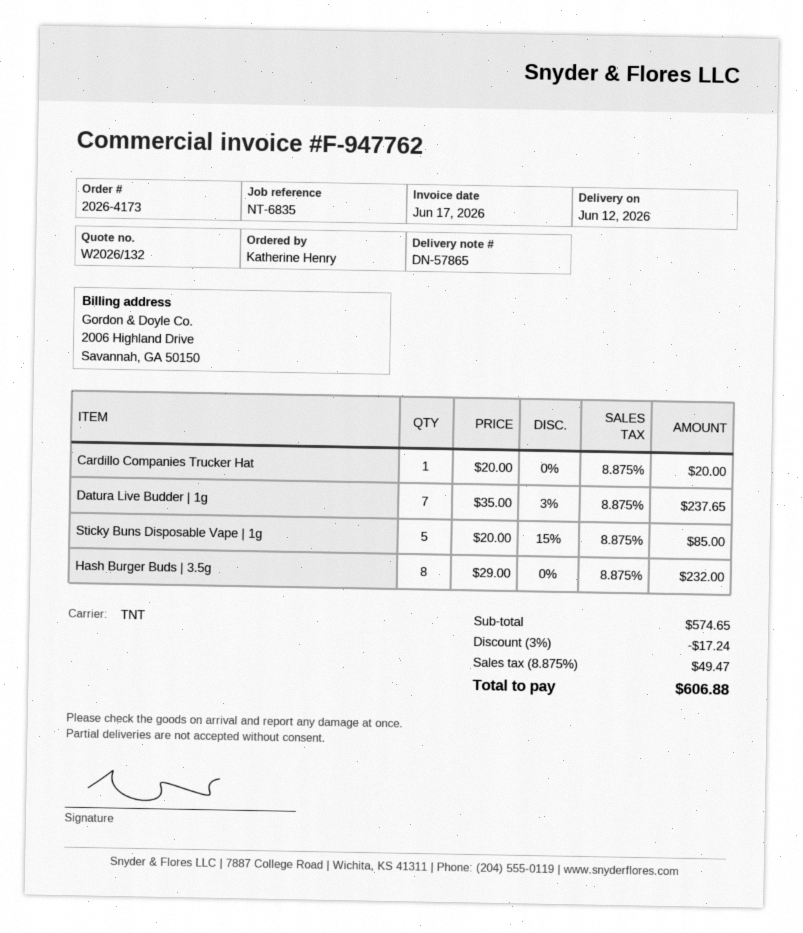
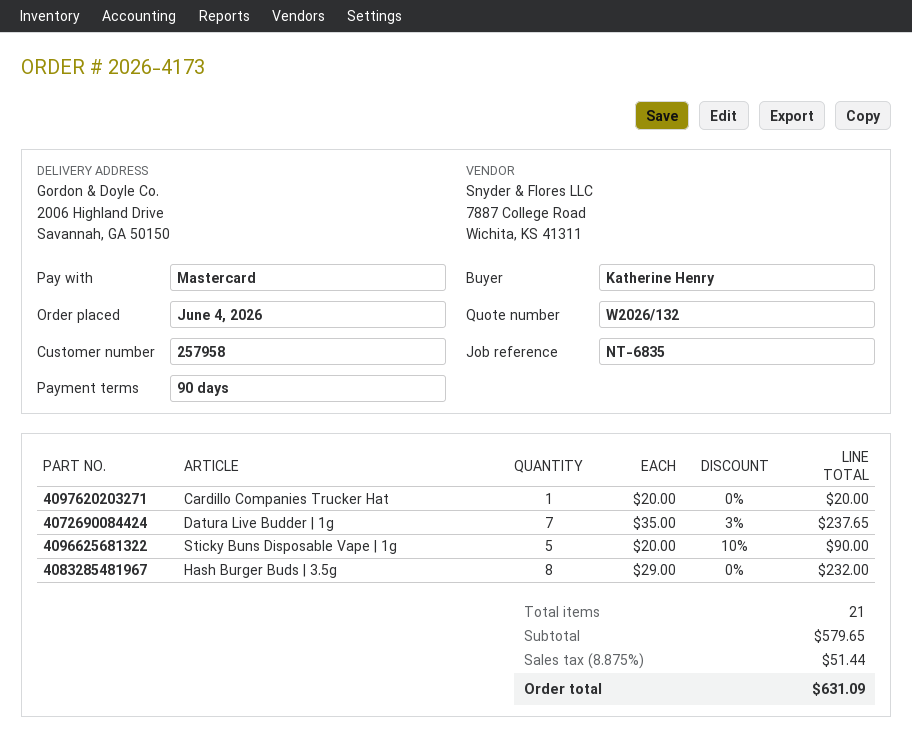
Sticky Buns Disposable Vape | 1g: 5 x 20.00 - 15% = 85.00 -> 5 x 20.00 - 10% = 90.00
subtotal: 574.65 -> 579.65
discount: 3% = 17.24 -> none
tax: 8.875% = 49.47 -> 8.875% = 51.44
total: 606.88 -> 631.09

